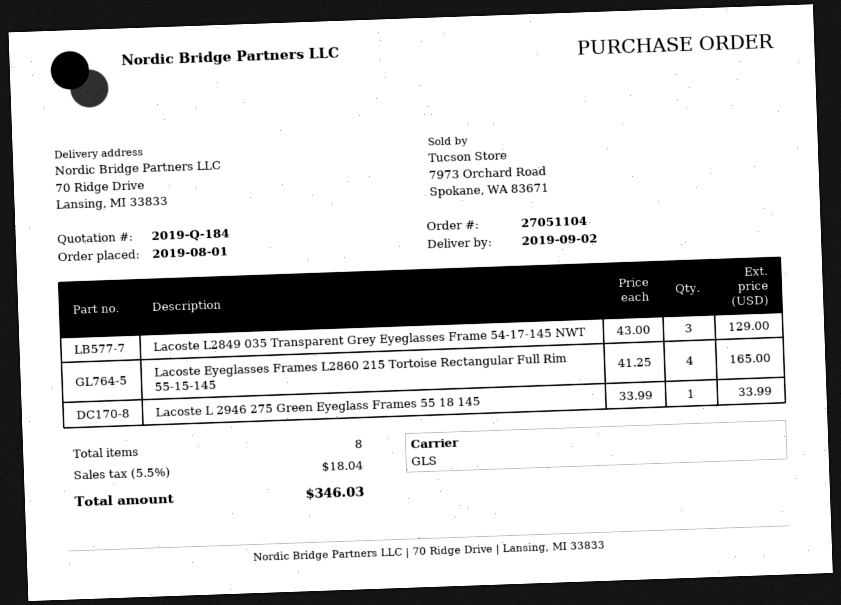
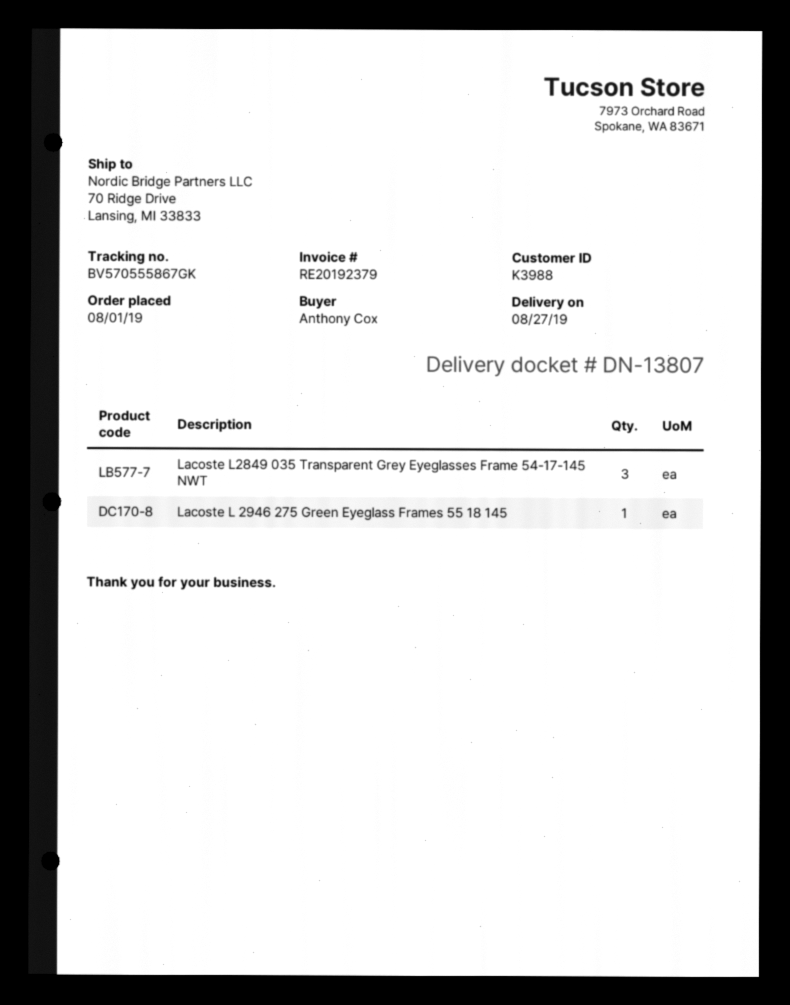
delivery date: 2019-09-02 -> 2019-08-27
Lacoste Eyeglasses Frames L2860 215 Tortoise Rectangular Full Rim 55-15-145: 4 -> none

